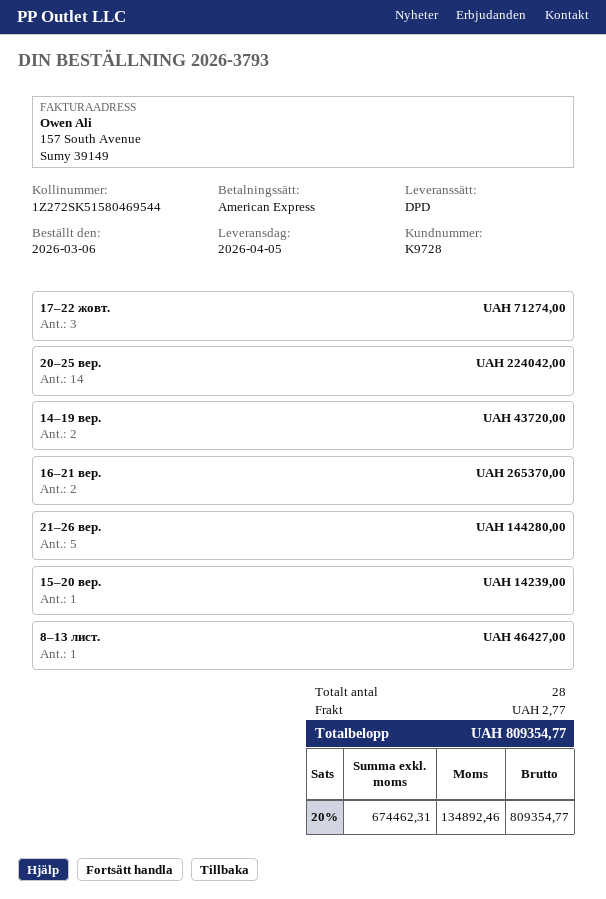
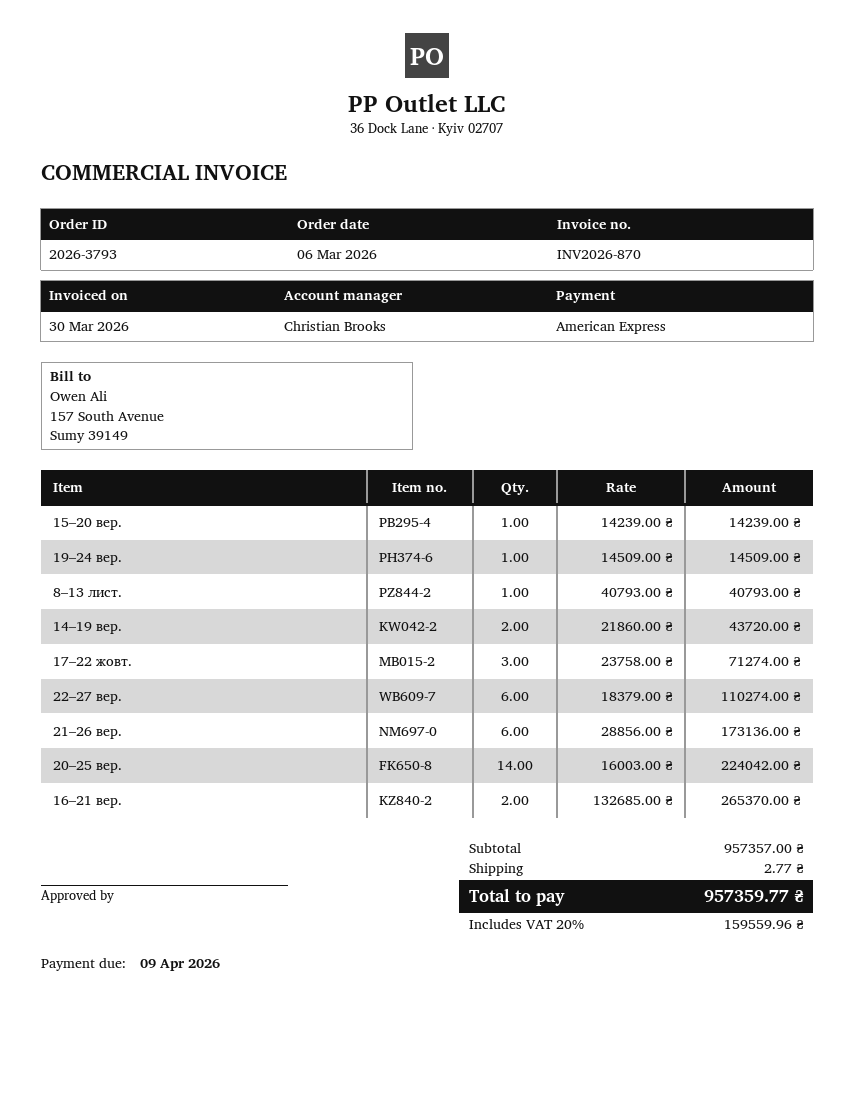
21–26 вер.: 5 for 144280.00 -> 6 for 173136.00
8–13 лист.: 1 for 46427.00 -> 1 for 40793.00
19–24 вер.: none -> 1 for 14509.00
22–27 вер.: none -> 6 for 110274.00
tax: 20% = 134892.46 -> 20% = 159559.96
total: 809354.77 -> 957359.77

